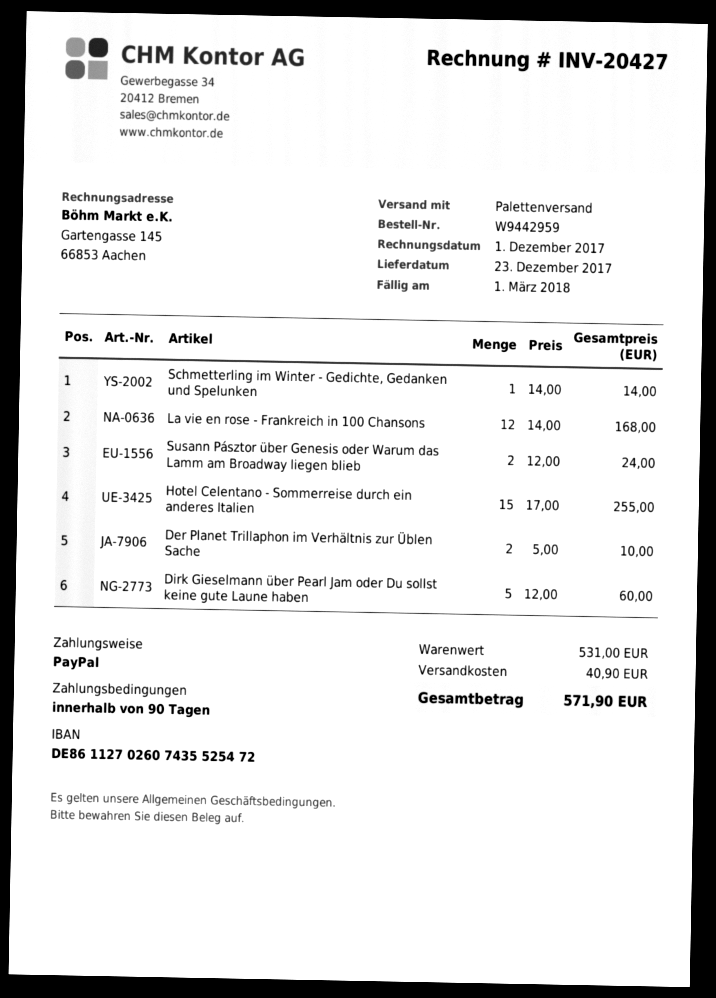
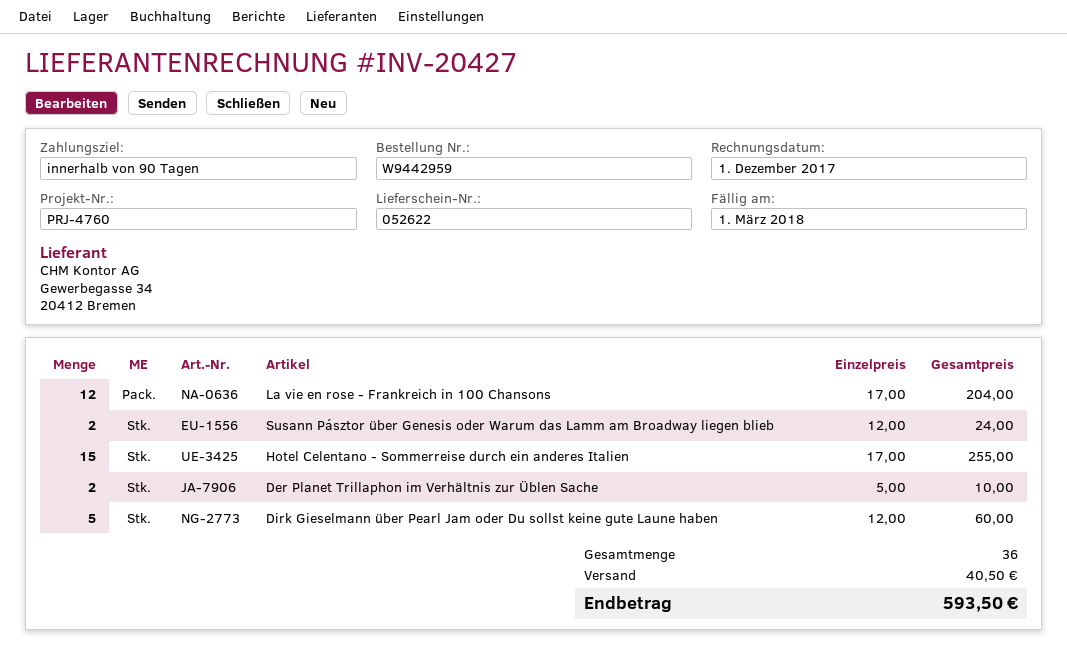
Schmetterling im Winter - Gedichte, Gedanken und Spelunken: 1 x 14.00 = 14.00 -> none
La vie en rose - Frankreich in 100 Chansons: 12 x 14.00 = 168.00 -> 12 x 17.00 = 204.00
shipping: 40.90 -> 40.50
total: 571.90 -> 593.50

